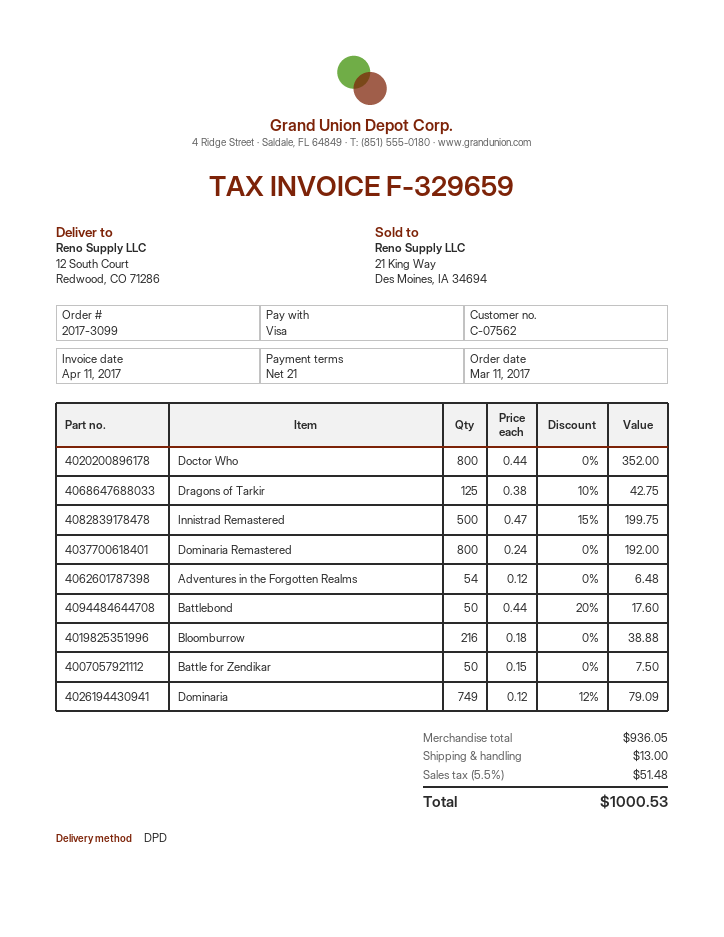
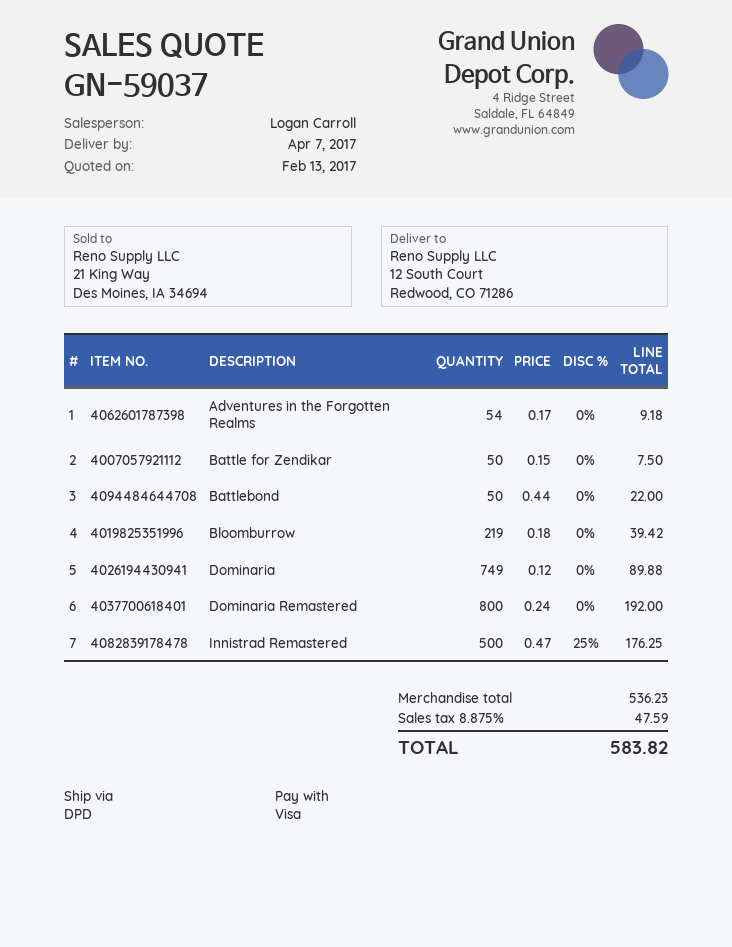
Doctor Who: 800 x 0.44 = 352.00 -> none
Dragons of Tarkir: 125 x 0.38 - 10% = 42.75 -> none
Innistrad Remastered: 500 x 0.47 - 15% = 199.75 -> 500 x 0.47 - 25% = 176.25
Adventures in the Forgotten Realms: 54 x 0.12 = 6.48 -> 54 x 0.17 = 9.18
Battlebond: 50 x 0.44 - 20% = 17.60 -> 50 x 0.44 = 22.00
Bloomburrow: 216 x 0.18 = 38.88 -> 219 x 0.18 = 39.42
Dominaria: 749 x 0.12 - 12% = 79.09 -> 749 x 0.12 = 89.88
subtotal: 936.05 -> 536.23
shipping: 13.00 -> none
tax: 5.5% = 51.48 -> 8.875% = 47.59
total: 1000.53 -> 583.82

